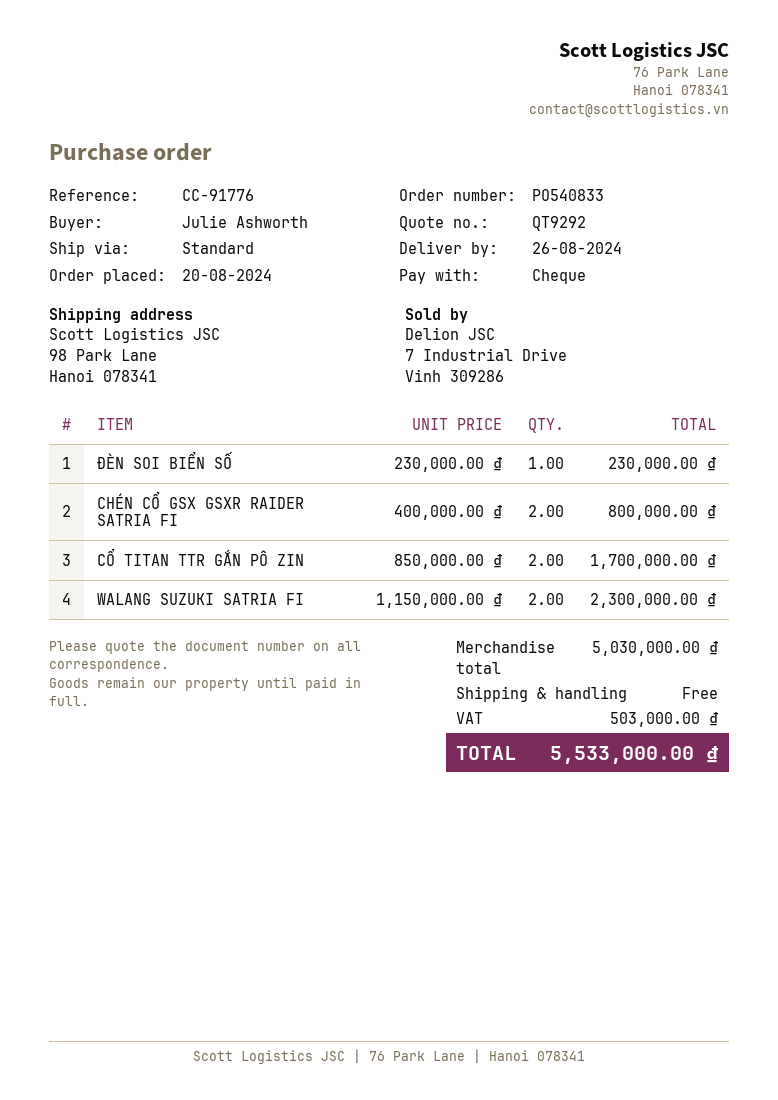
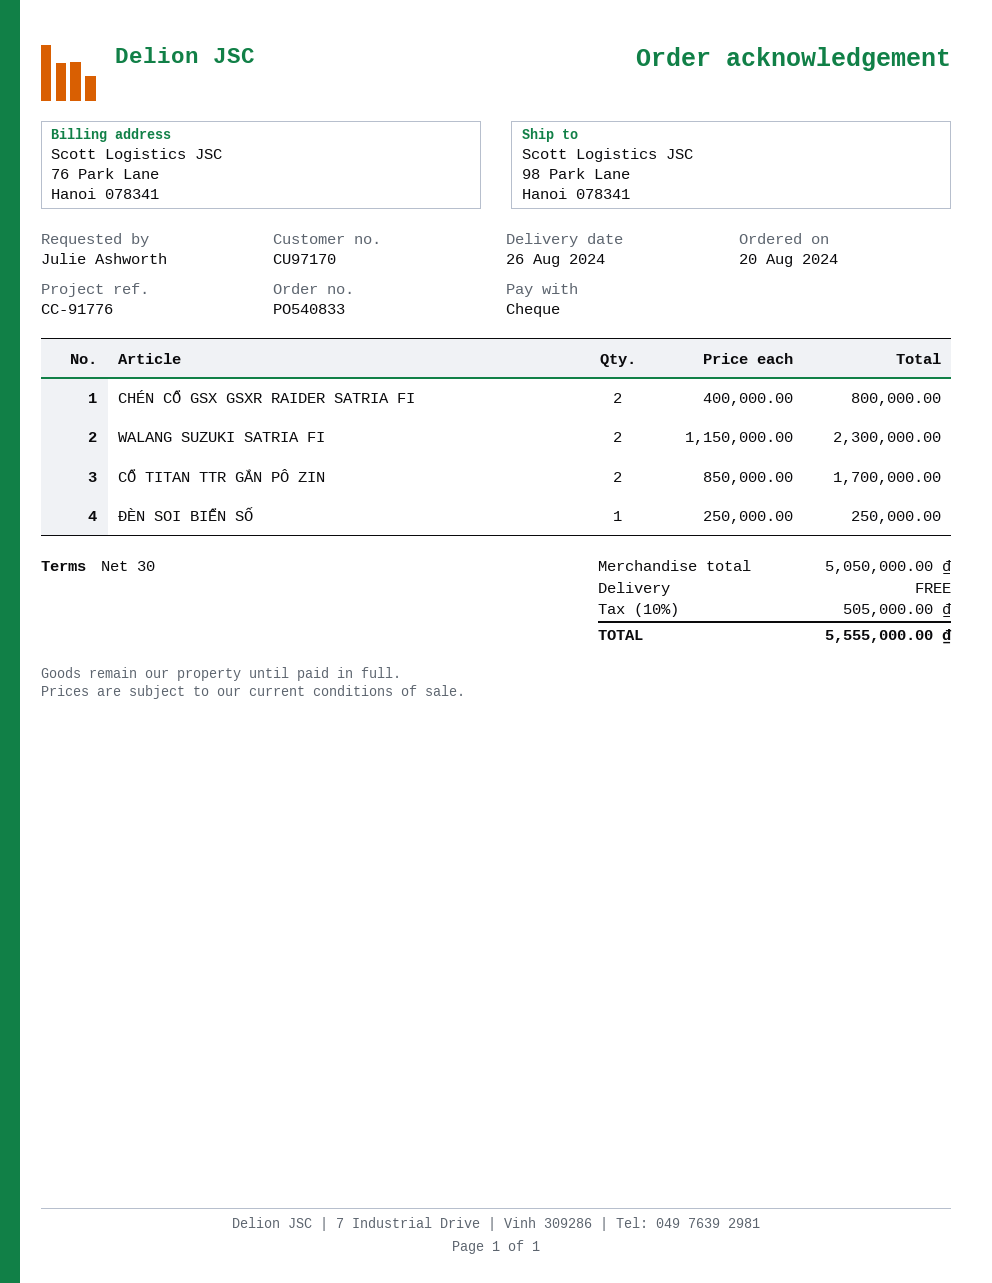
ĐÈN SOI BIỂN SỐ: 1 x 230000.00 = 230000.00 -> 1 x 250000.00 = 250000.00
subtotal: 5030000.00 -> 5050000.00
tax: 503000.00 -> 505000.00
total: 5533000.00 -> 5555000.00

